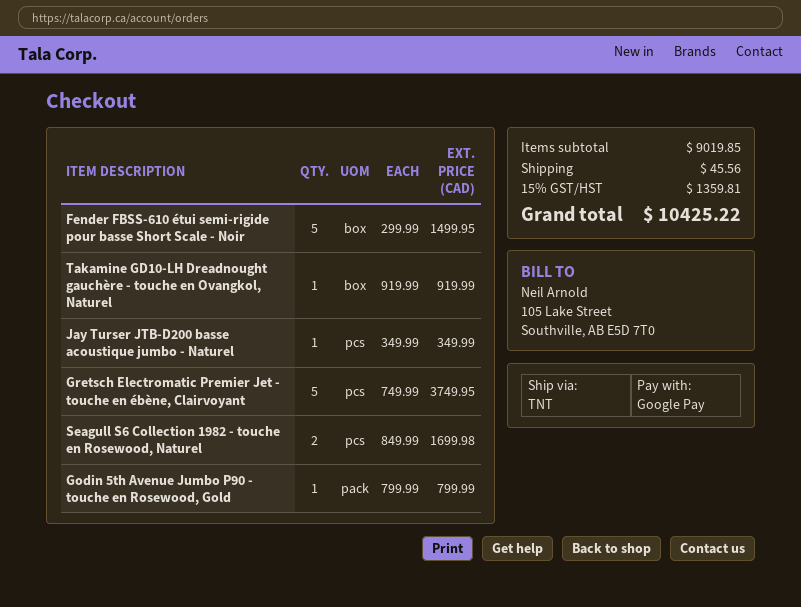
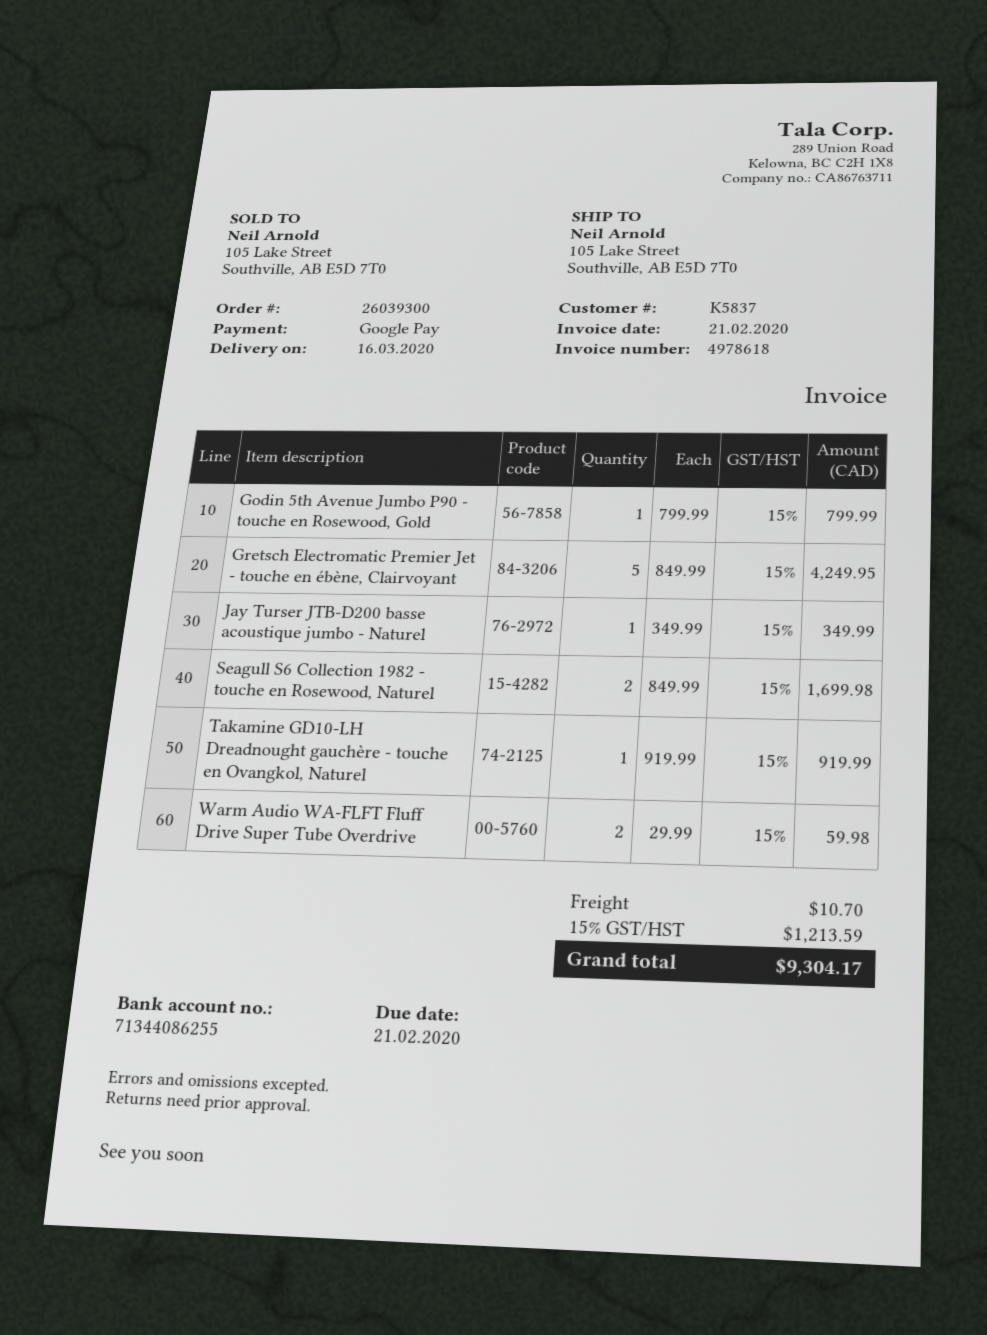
Fender FBSS-610 étui semi-rigide pour basse Short Scale - Noir: 5 x 299.99 = 1499.95 -> none
Gretsch Electromatic Premier Jet - touche en ébène, Clairvoyant: 5 x 749.99 = 3749.95 -> 5 x 849.99 = 4249.95
Warm Audio WA-FLFT Fluff Drive Super Tube Overdrive: none -> 2 x 29.99 = 59.98
shipping: 45.56 -> 10.70
tax: 15% = 1359.81 -> 15% = 1213.59
total: 10425.22 -> 9304.17

